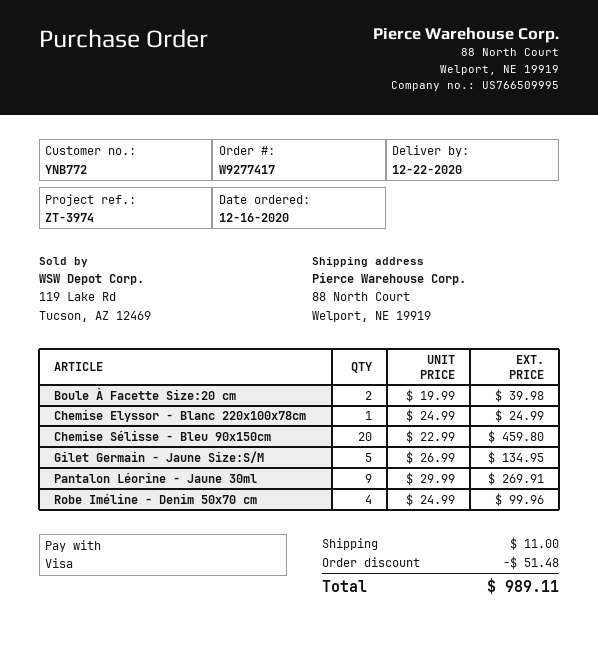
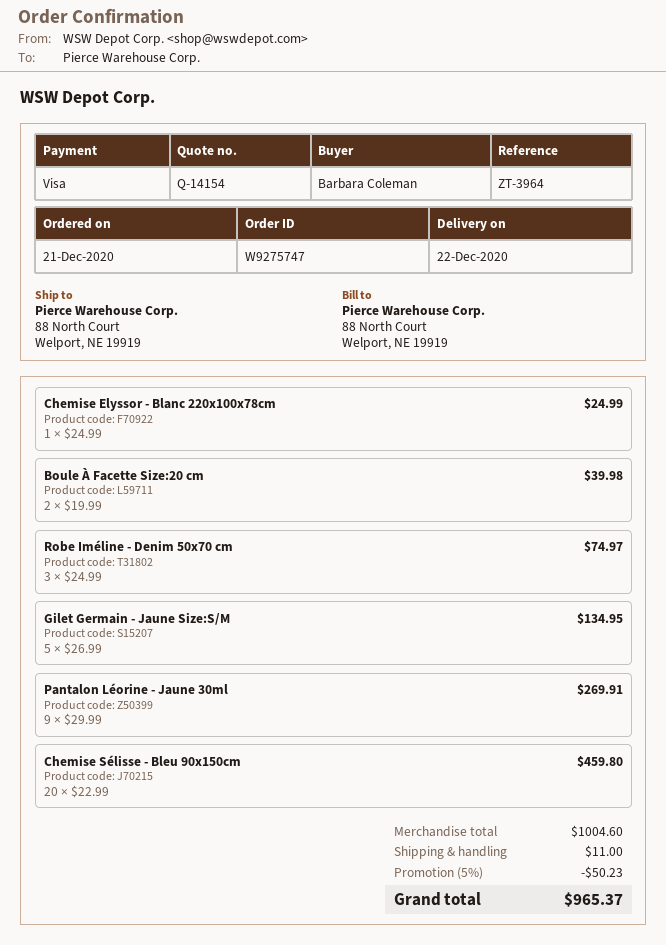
order number: W9277417 -> W9275747
order date: 2020-12-16 -> 2020-12-21
reference: ZT-3974 -> ZT-3964
Robe Iméline - Denim 50x70 cm: 4 x 24.99 = 99.96 -> 3 x 24.99 = 74.97
discount: 51.48 -> 50.23
total: 989.11 -> 965.37

